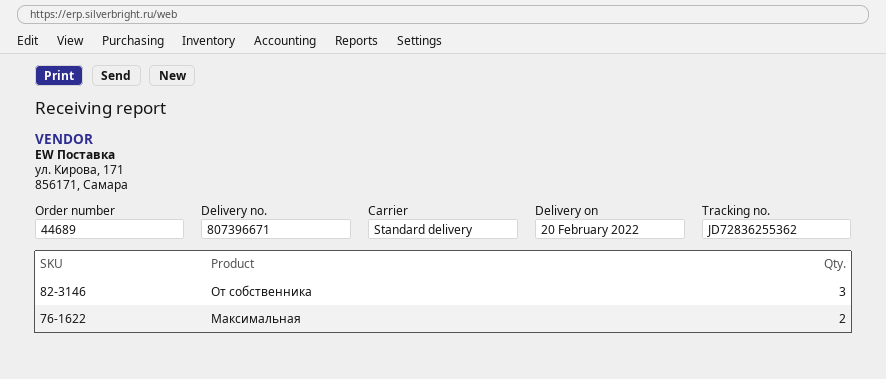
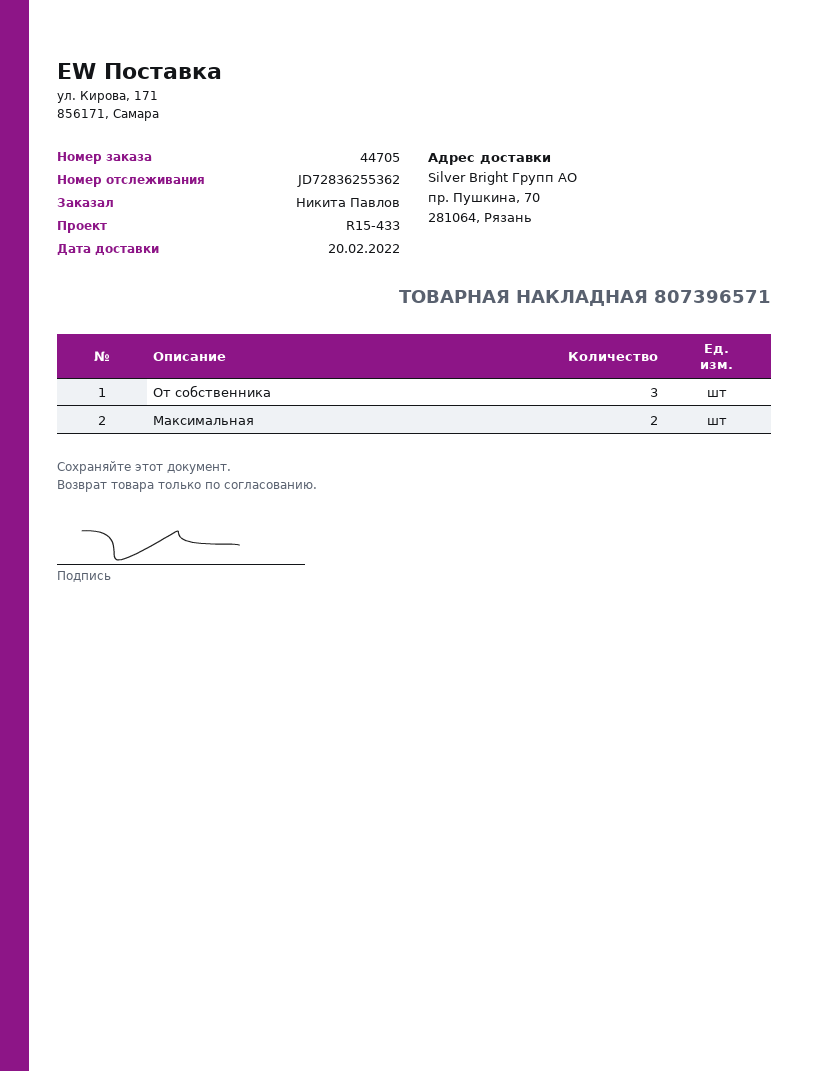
order number: 44689 -> 44705
delivery note number: 807396671 -> 807396571

